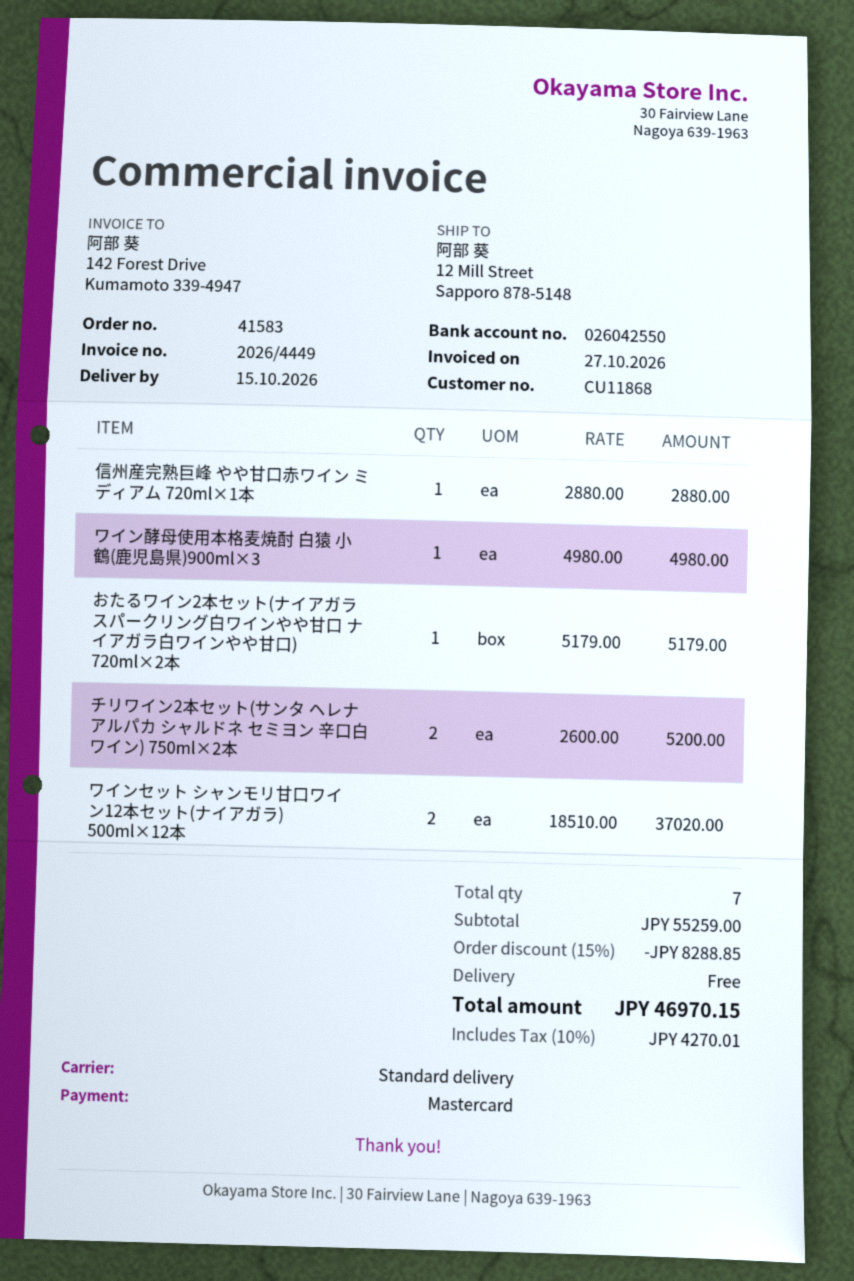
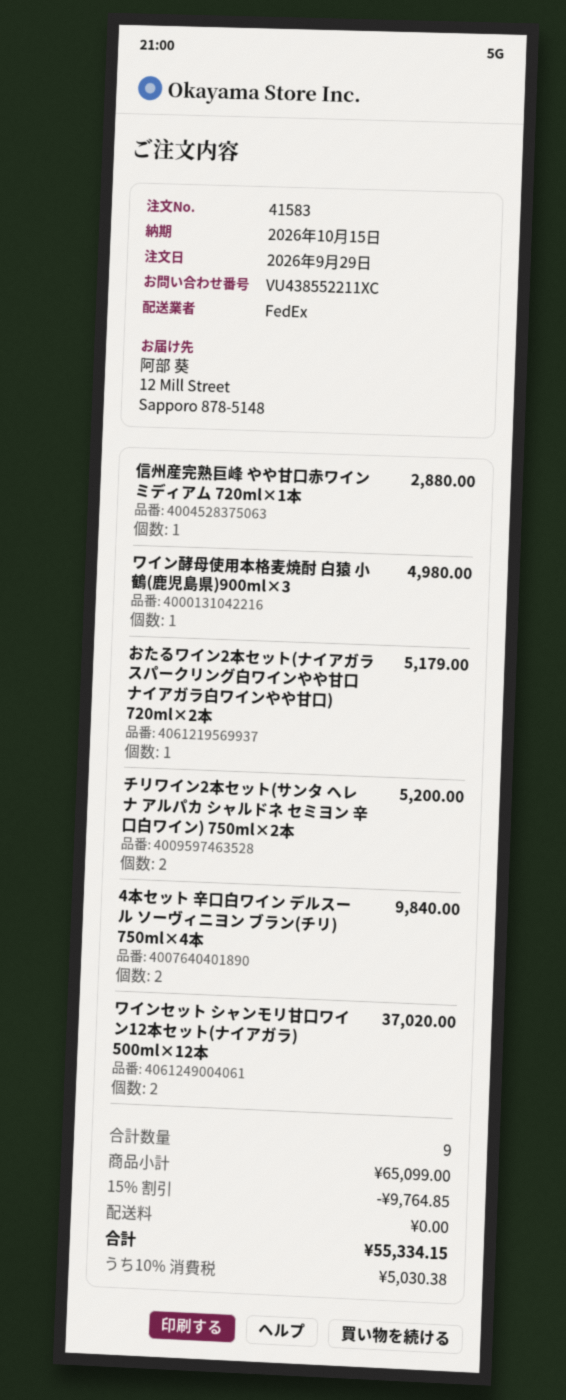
shipping method: standard -> FedEx
4本セット 辛口白ワイン デルスール ソーヴィニヨン ブラン(チリ) 750ml×4本: none -> 2 for 9840.00
total quantity: 7 -> 9
subtotal: 55259.00 -> 65099.00
discount: 15% = 8288.85 -> 15% = 9764.85
tax: 10% = 4270.01 -> 10% = 5030.38
total: 46970.15 -> 55334.15

